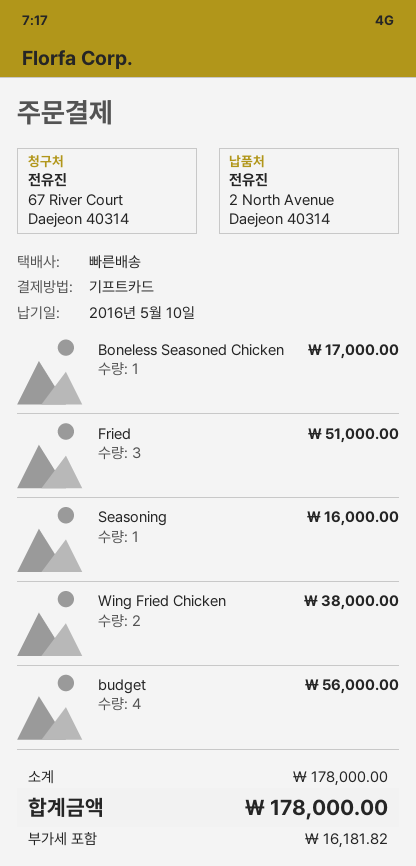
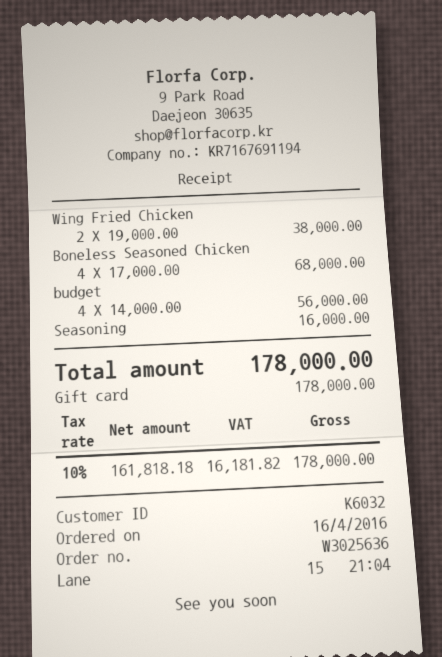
Boneless Seasoned Chicken: 1 for 17000.00 -> 4 for 68000.00
Fried: 3 for 51000.00 -> none

